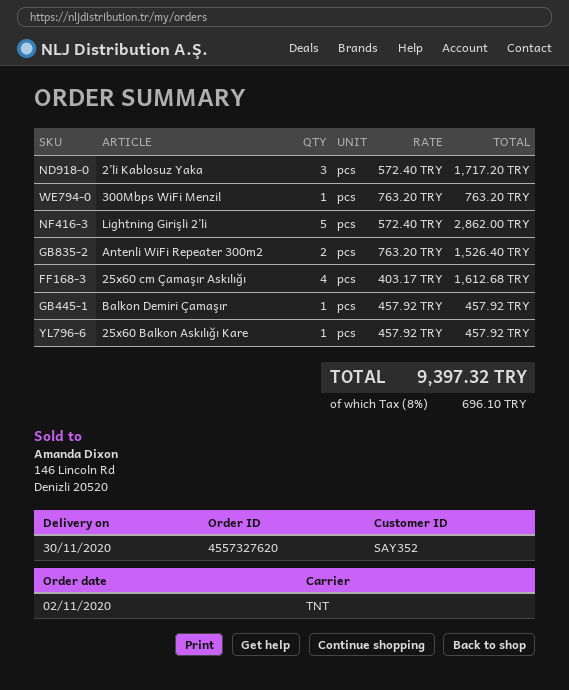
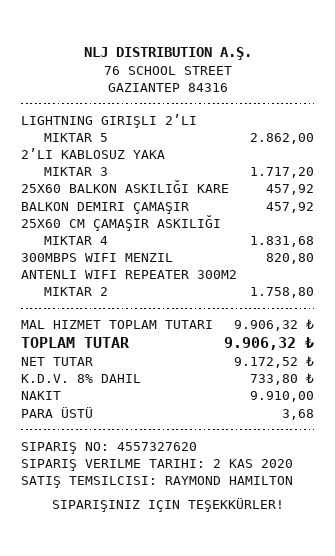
300Mbps WiFi Menzil: 1 for 763.20 -> 1 for 820.80
Antenli WiFi Repeater 300m2: 2 for 1526.40 -> 2 for 1758.80
25x60 cm Çamaşır Askılığı: 4 for 1612.68 -> 4 for 1831.68
tax: 8% = 696.10 -> 8% = 733.80
total: 9397.32 -> 9906.32

